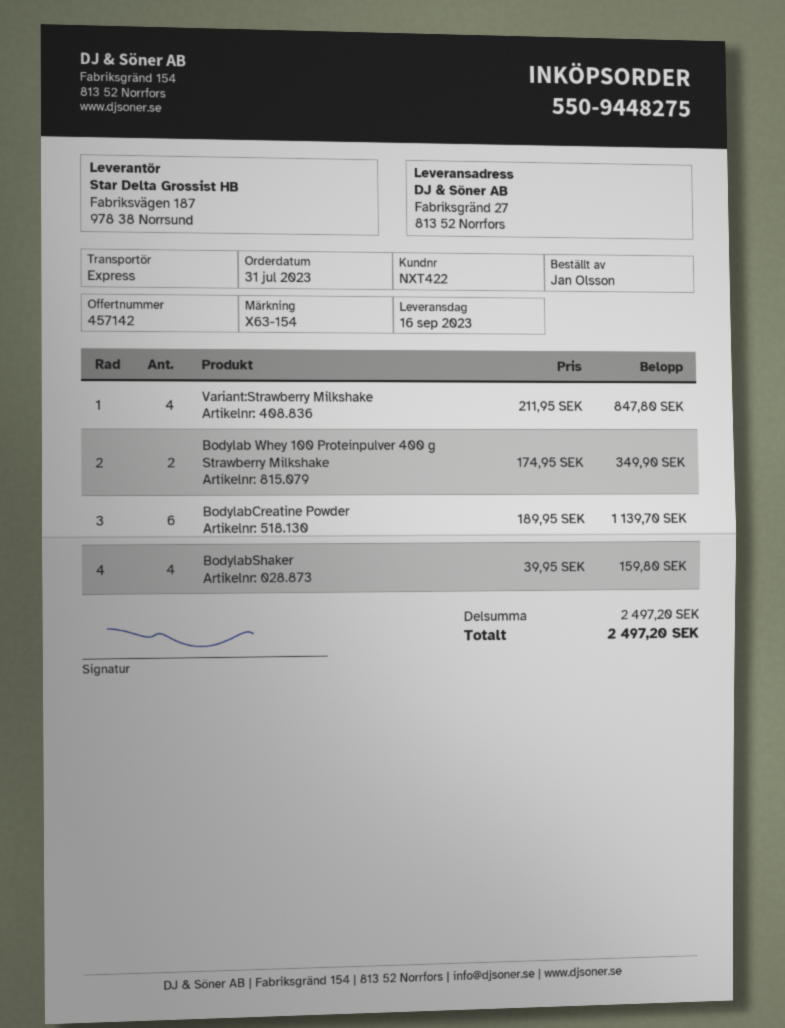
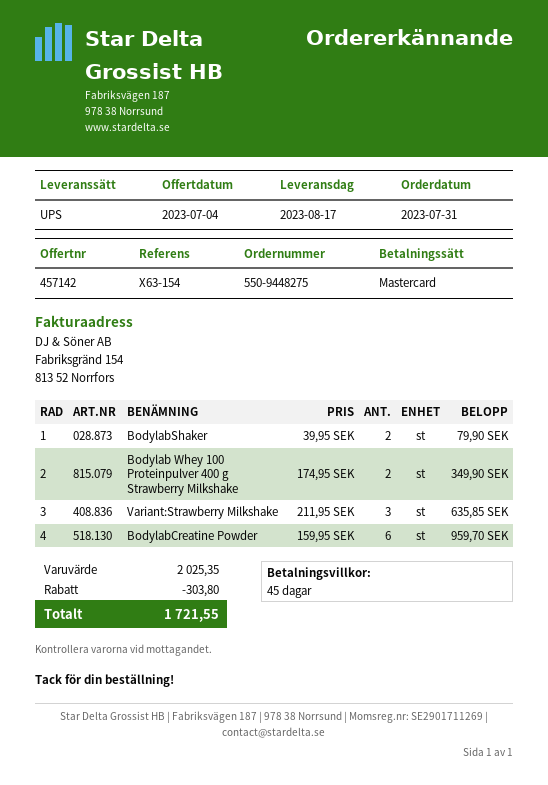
delivery date: 2023-09-16 -> 2023-08-17
shipping method: express -> UPS
Variant:Strawberry Milkshake: 4 x 211.95 = 847.80 -> 3 x 211.95 = 635.85
BodylabCreatine Powder: 6 x 189.95 = 1139.70 -> 6 x 159.95 = 959.70
BodylabShaker: 4 x 39.95 = 159.80 -> 2 x 39.95 = 79.90
subtotal: 2497.20 -> 2025.35
discount: none -> 303.80
total: 2497.20 -> 1721.55

